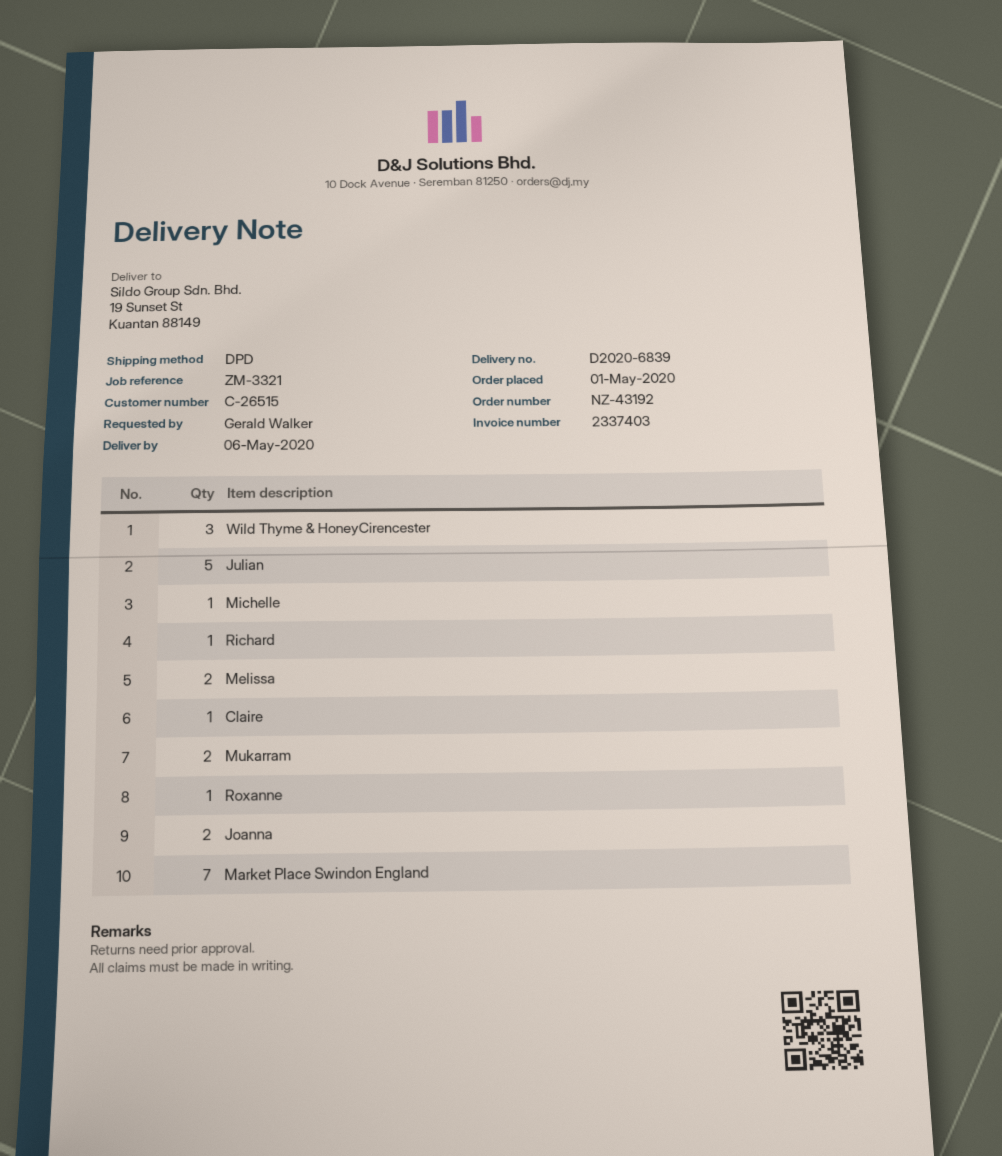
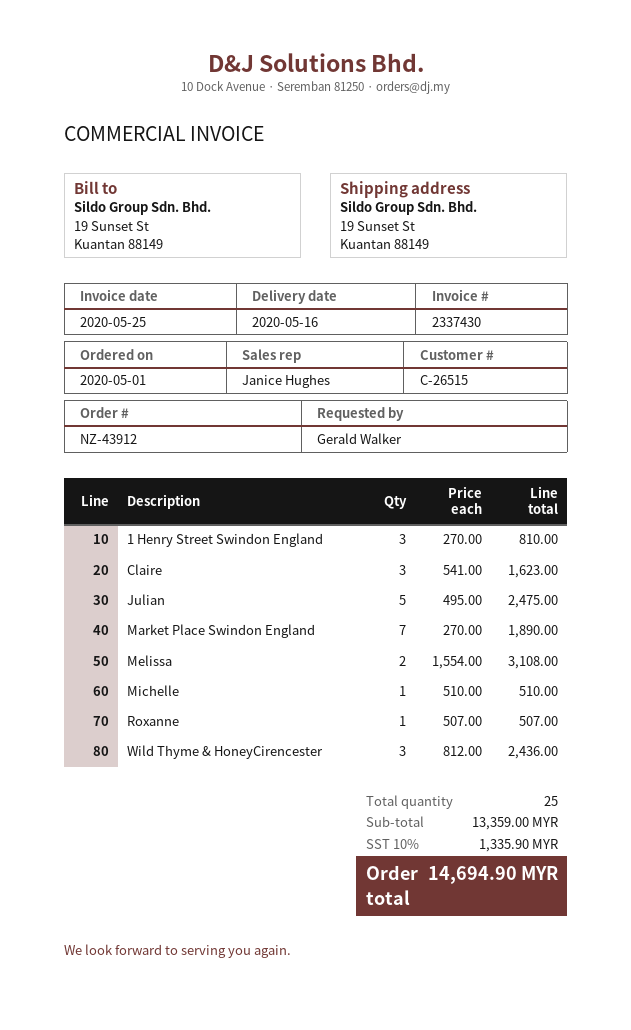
order number: NZ-43192 -> NZ-43912
delivery date: 2020-05-06 -> 2020-05-16
invoice number: 2337403 -> 2337430
Richard: 1 -> none
Claire: 1 -> 3
Mukarram: 2 -> none
Joanna: 2 -> none
1 Henry Street Swindon England: none -> 3

